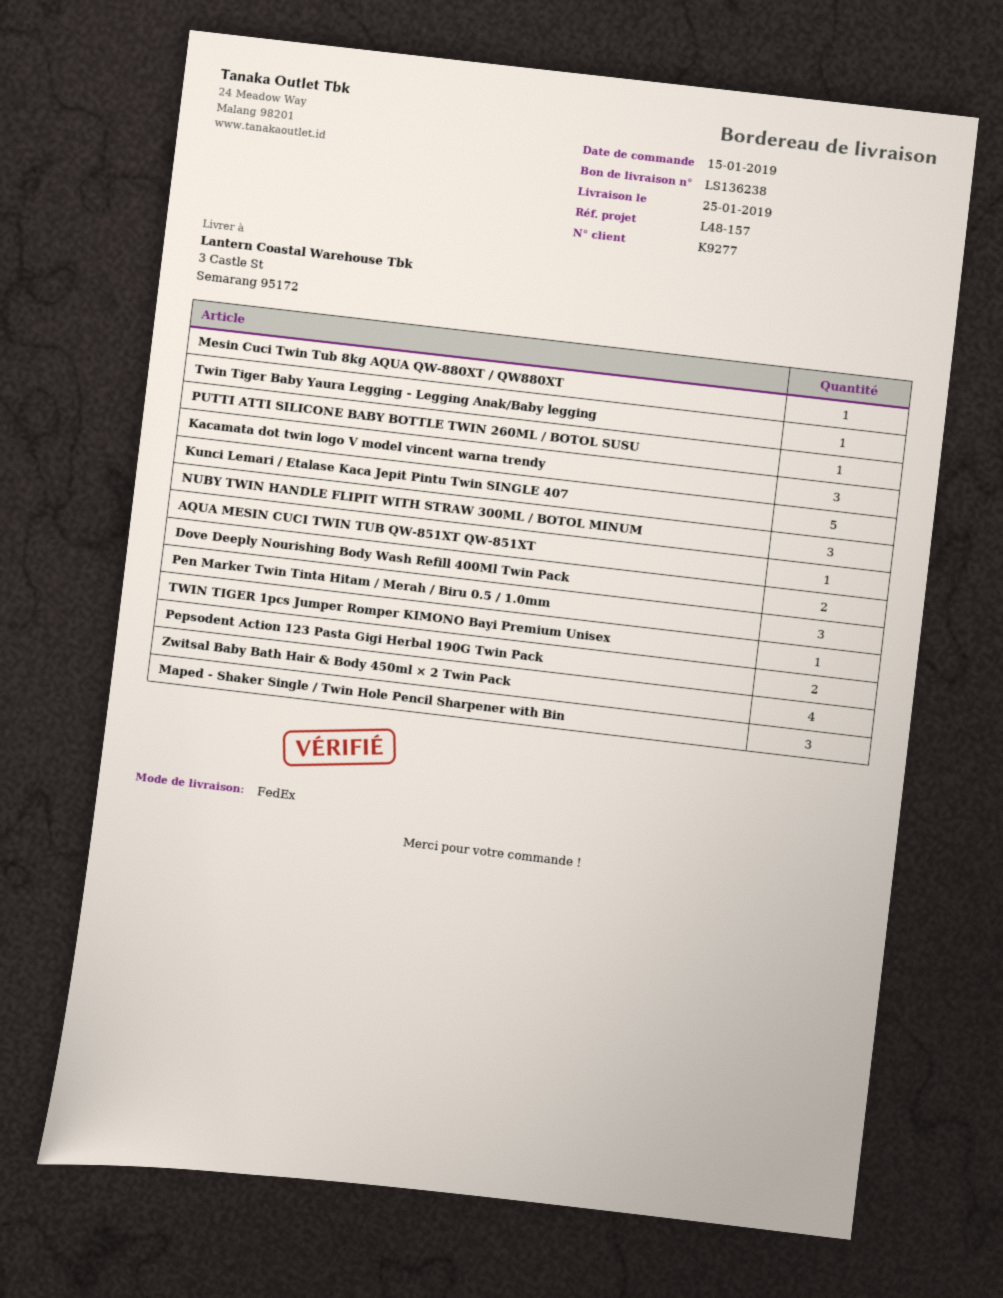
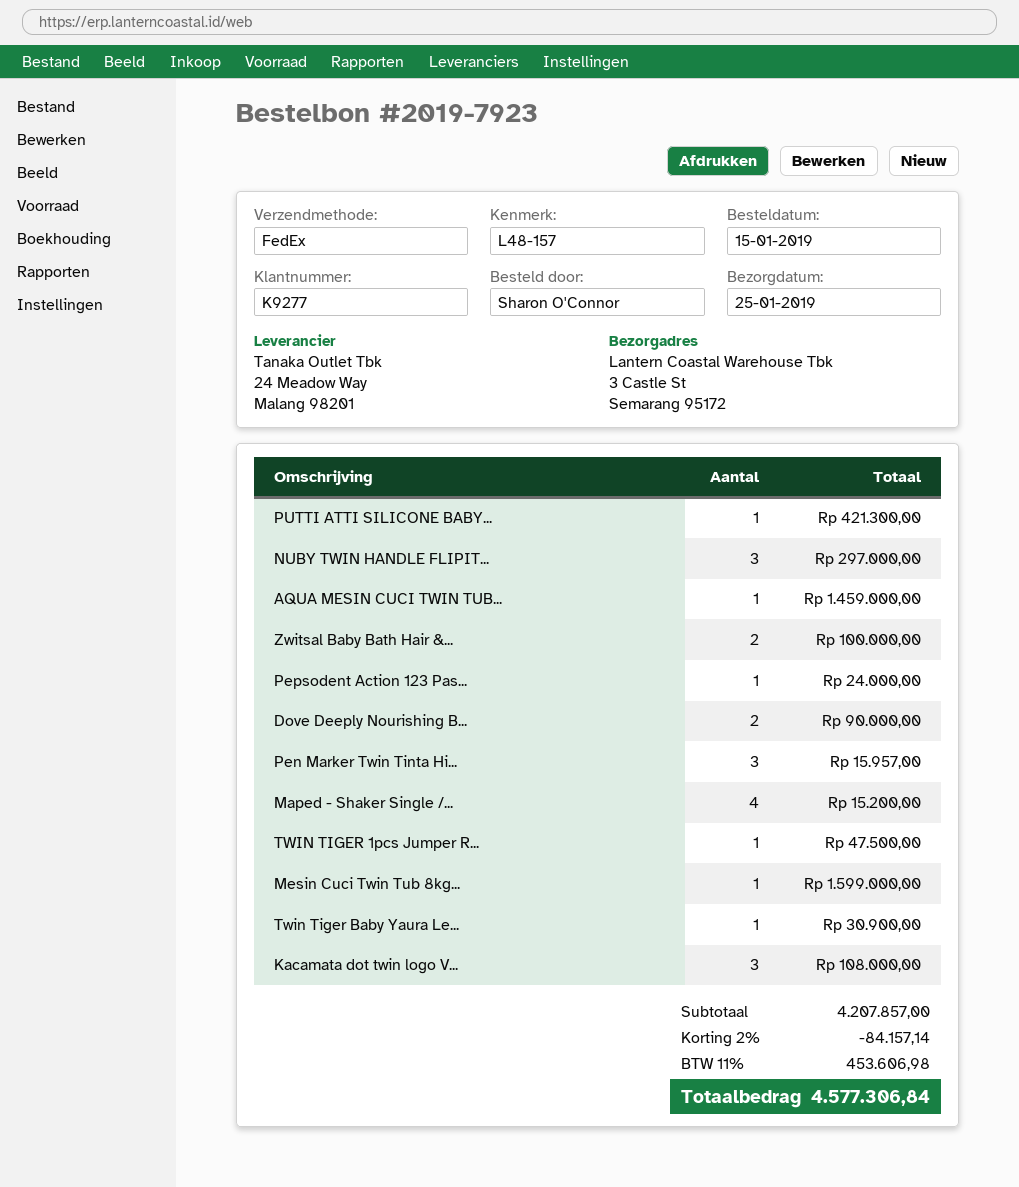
Kunci Lemari / Etalase Kaca Jepit Pintu Twin SINGLE 407: 5 -> none
Pepsodent Action 123 Pasta Gigi Herbal 190G Twin Pack: 2 -> 1
Zwitsal Baby Bath Hair & Body 450ml × 2 Twin Pack: 4 -> 2
Maped - Shaker Single / Twin Hole Pencil Sharpener with Bin: 3 -> 4

